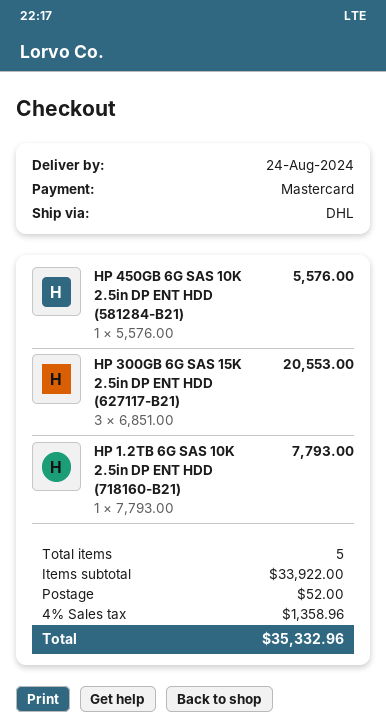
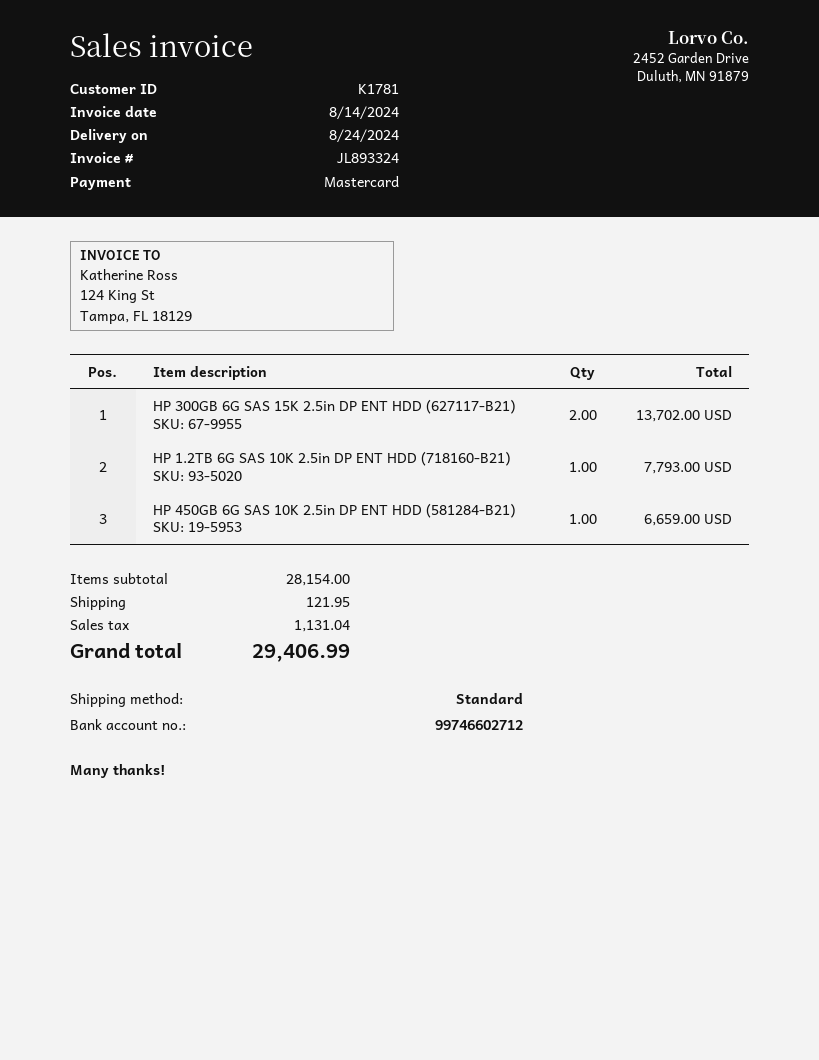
shipping method: DHL -> standard
HP 450GB 6G SAS 10K 2.5in DP ENT HDD (581284-B21): 1 for 5576.00 -> 1 for 6659.00
HP 300GB 6G SAS 15K 2.5in DP ENT HDD (627117-B21): 3 for 20553.00 -> 2 for 13702.00
subtotal: 33922.00 -> 28154.00
shipping: 52.00 -> 121.95
tax: 1358.96 -> 1131.04
total: 35332.96 -> 29406.99

